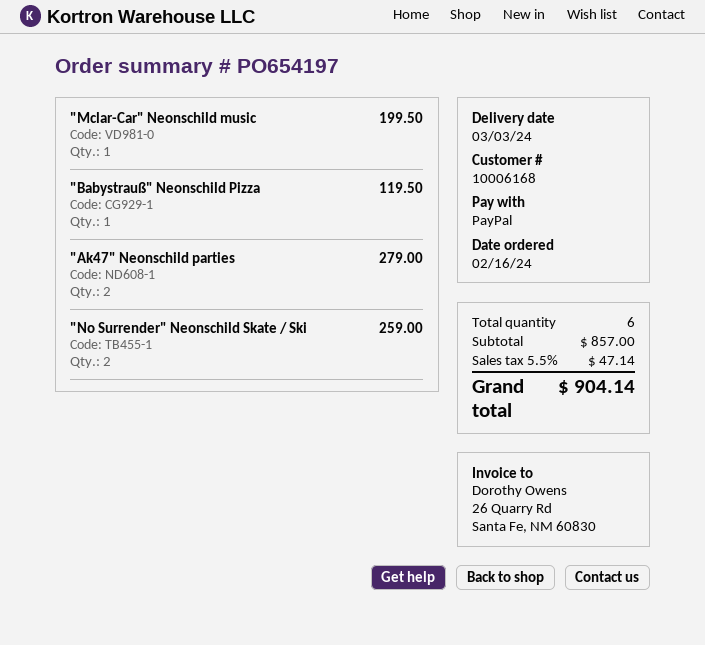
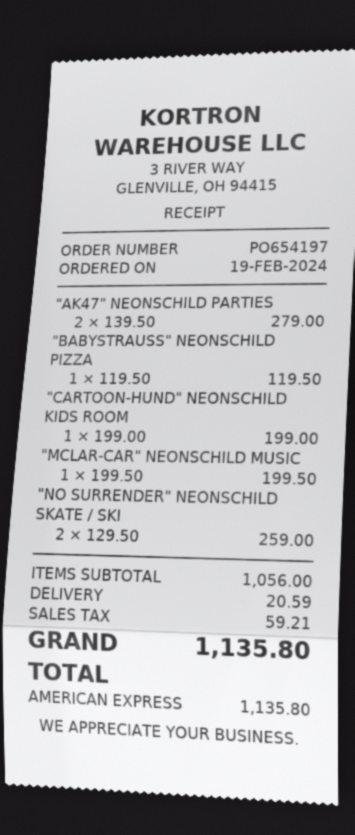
order date: 2024-02-16 -> 2024-02-19
payment method: PayPal -> American Express
"CARTOON-HUND" NEONSCHILD KIDS ROOM: none -> 1 for 199.00
subtotal: 857.00 -> 1056.00
shipping: none -> 20.59
tax: 47.14 -> 59.21
total: 904.14 -> 1135.80

